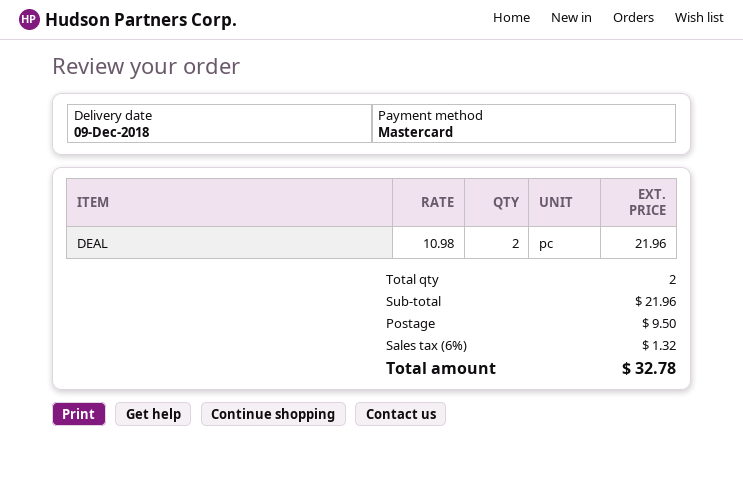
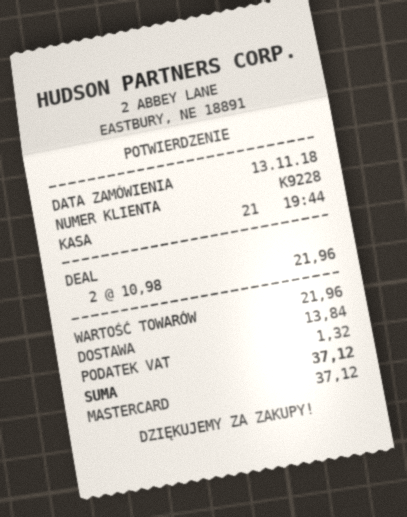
shipping: 9.50 -> 13.84
total: 32.78 -> 37.12

